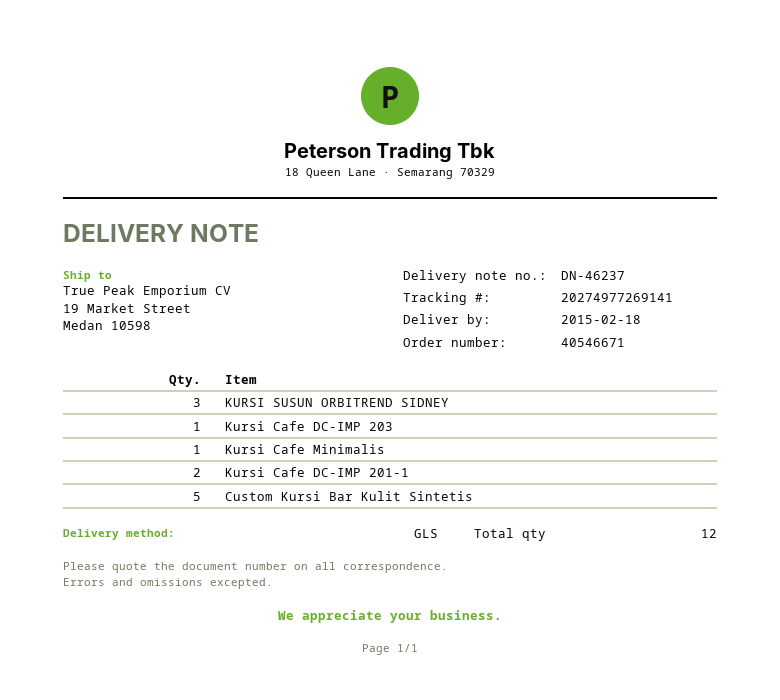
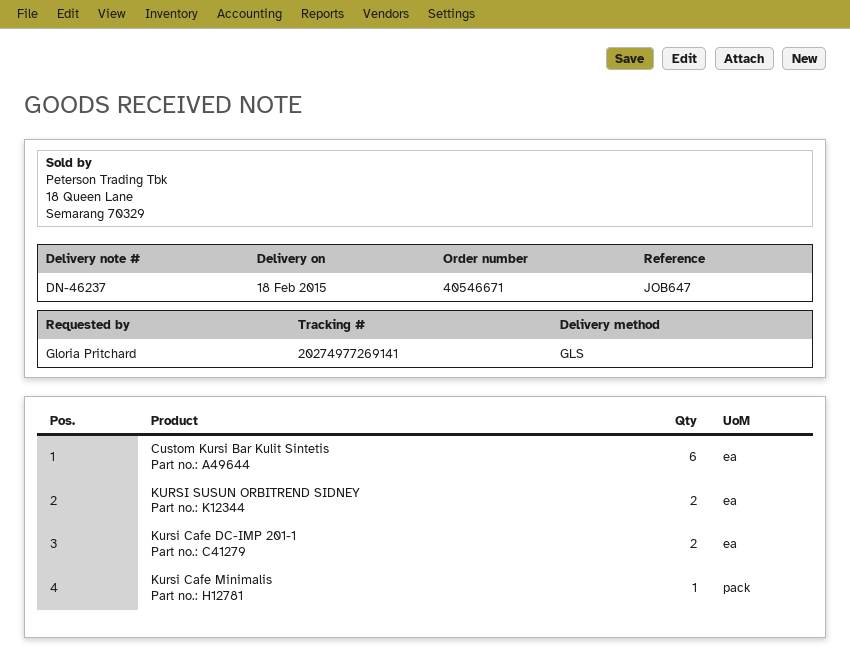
KURSI SUSUN ORBITREND SIDNEY: 3 -> 2
Kursi Cafe DC-IMP 203: 1 -> none
Custom Kursi Bar Kulit Sintetis: 5 -> 6

